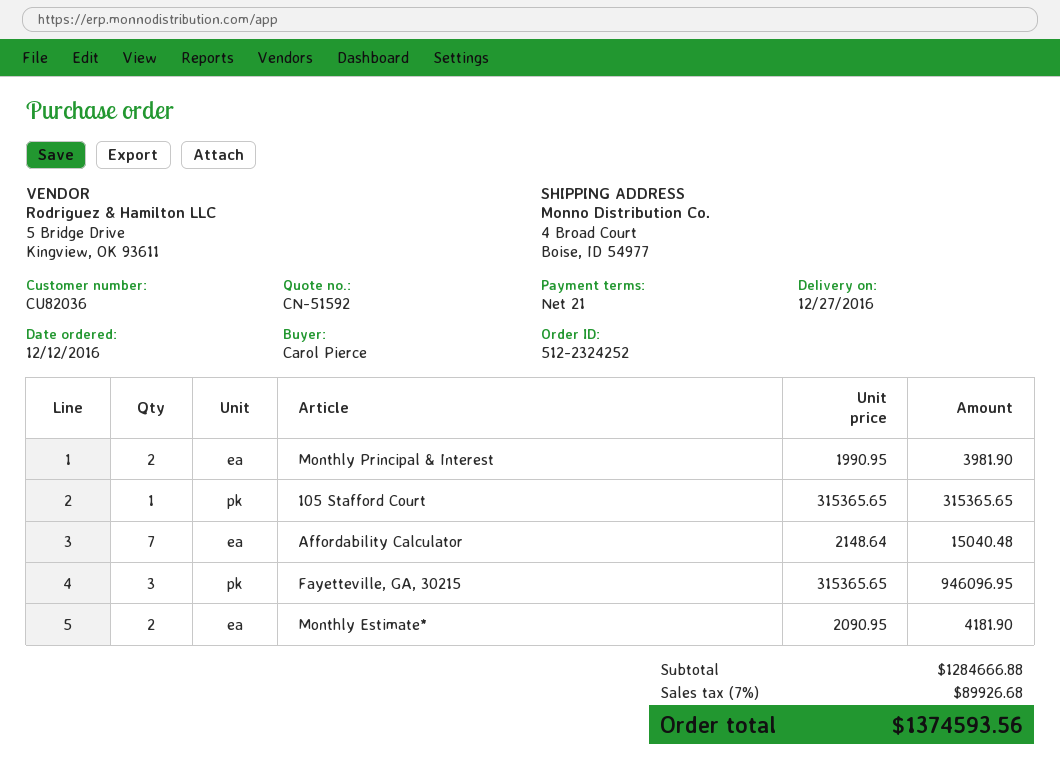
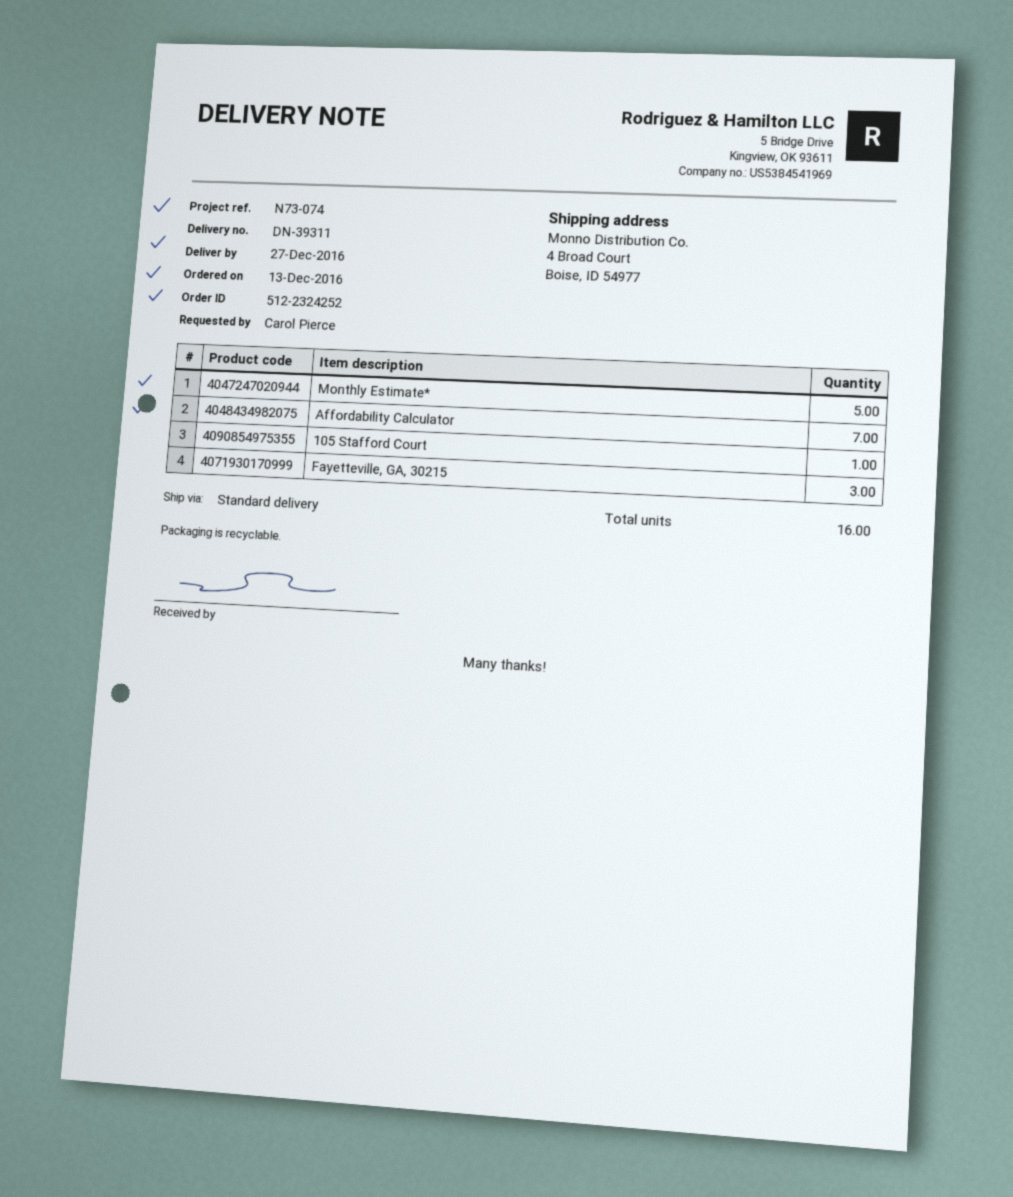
order date: 2016-12-12 -> 2016-12-13
Monthly Principal & Interest: 2 -> none
Monthly Estimate*: 2 -> 5

